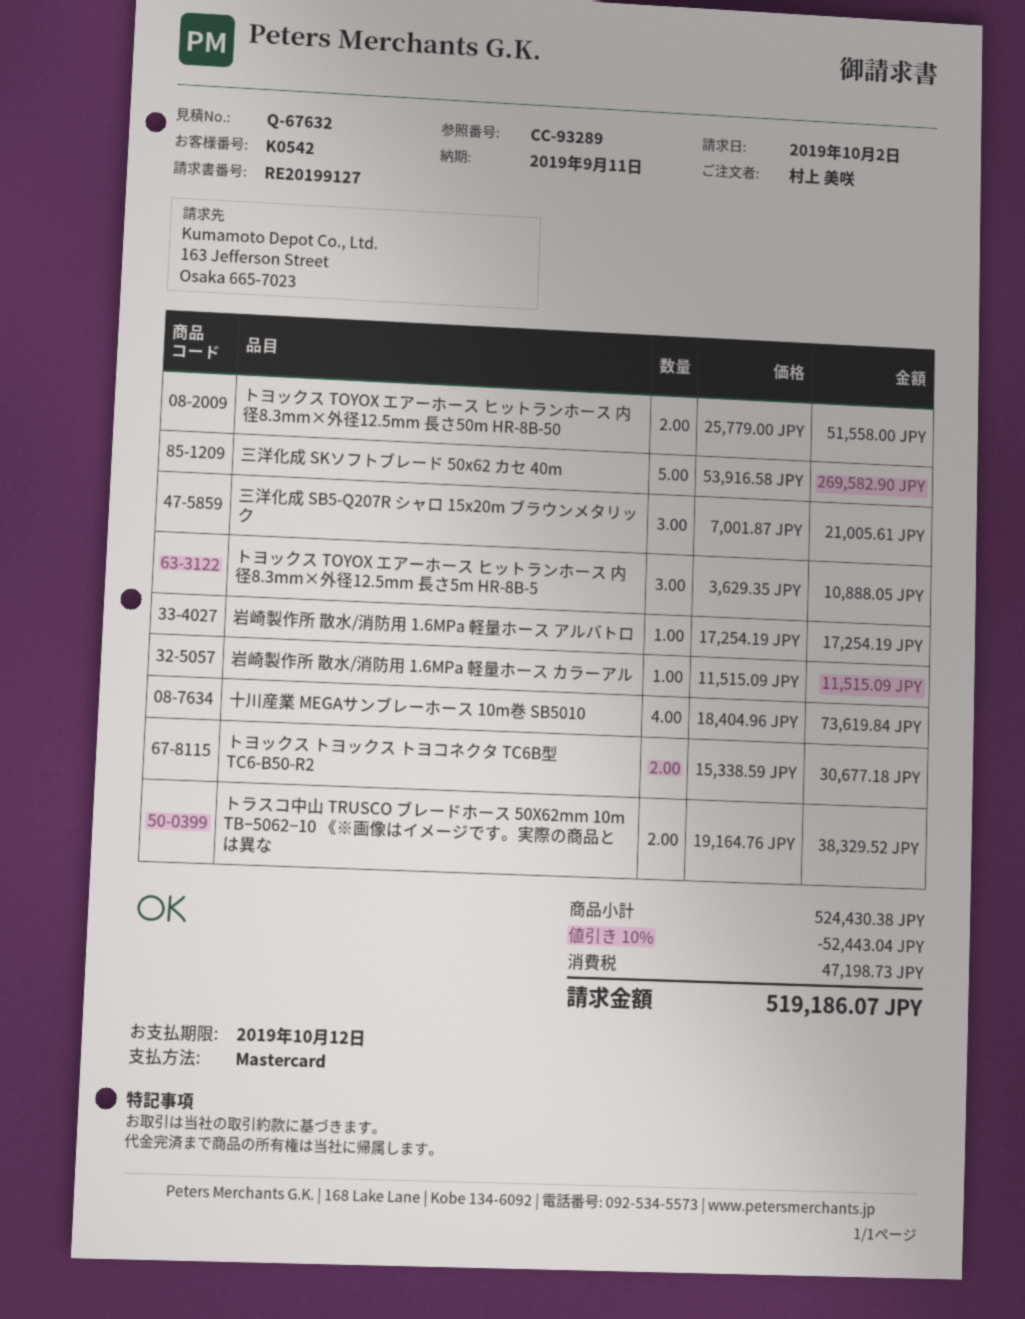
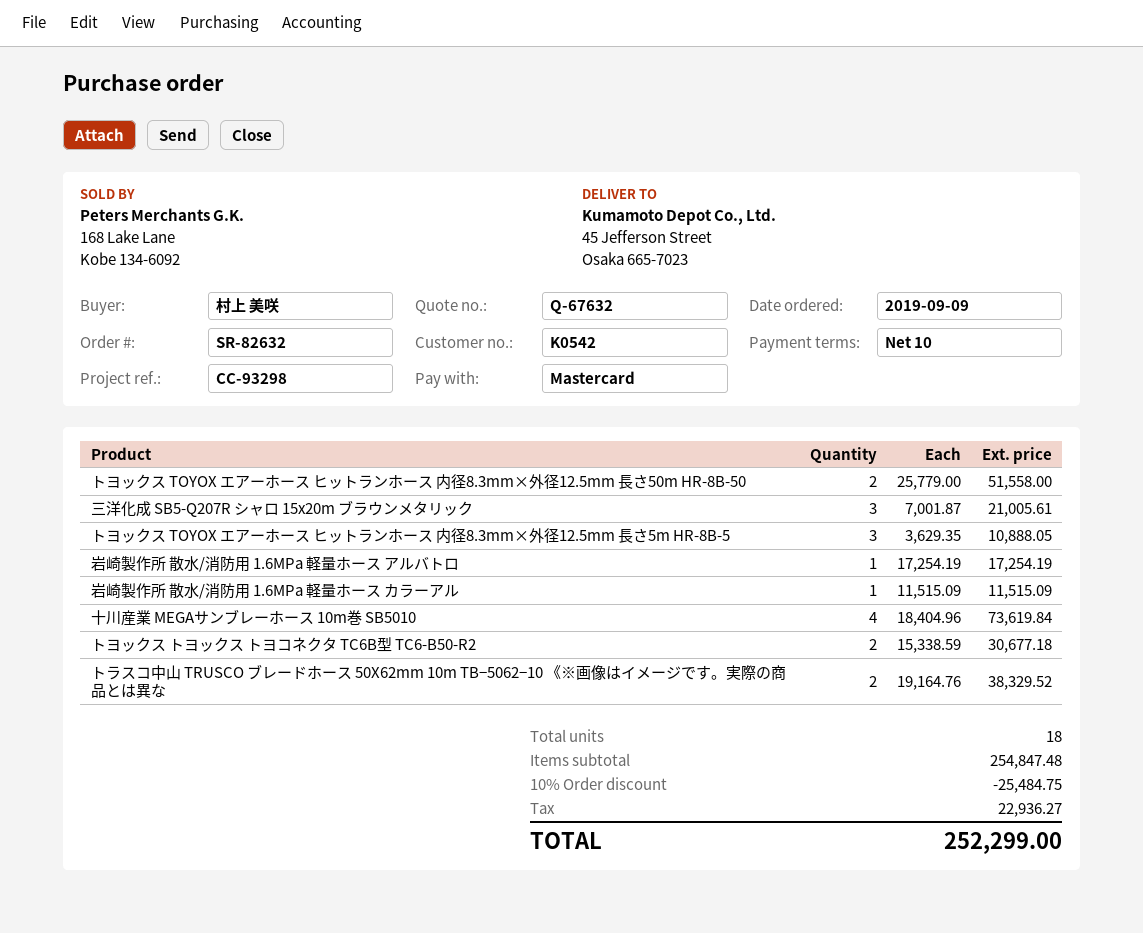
reference: CC-93289 -> CC-93298
三洋化成 SKソフトブレード 50x62 カセ 40m: 5 x 53916.58 = 269582.90 -> none
subtotal: 524430.38 -> 254847.48
discount: 10% = 52443.04 -> 10% = 25484.75
tax: 47198.73 -> 22936.27
total: 519186.07 -> 252299.00

